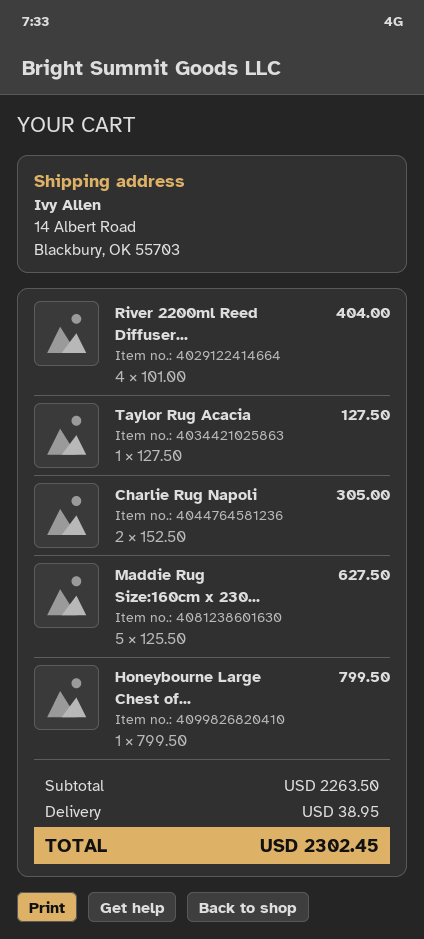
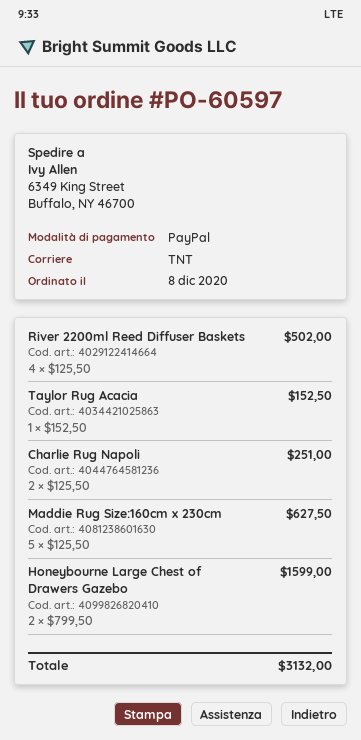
ship to: 14 Albert Road, Blackbury, OK 55703 -> 6349 King Street, Buffalo, NY 46700
River 2200ml Reed Diffuser...: 4 x 101.00 = 404.00 -> 4 x 125.50 = 502.00
Taylor Rug Acacia: 1 x 127.50 = 127.50 -> 1 x 152.50 = 152.50
Charlie Rug Napoli: 2 x 152.50 = 305.00 -> 2 x 125.50 = 251.00
Honeybourne Large Chest of...: 1 x 799.50 = 799.50 -> 2 x 799.50 = 1599.00
shipping: 38.95 -> none
total: 2302.45 -> 3132.00

